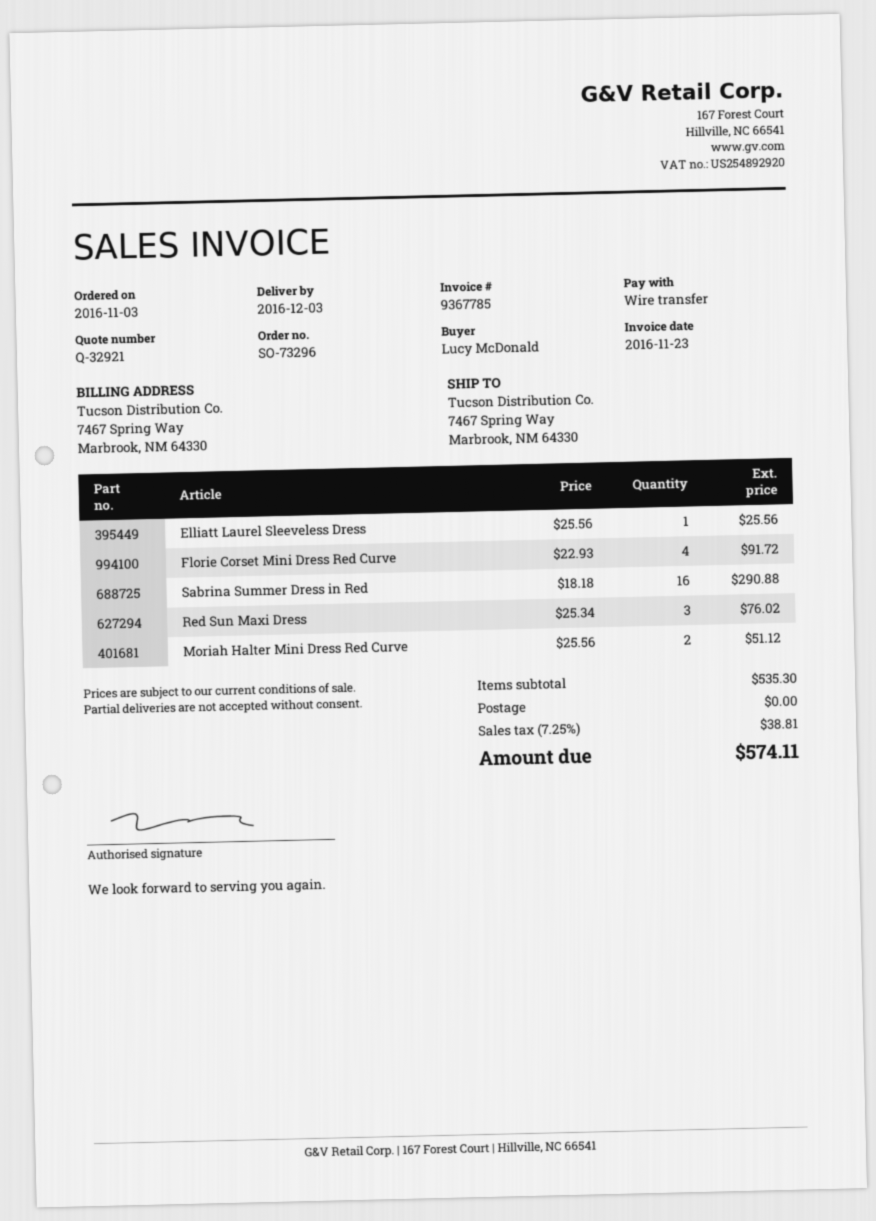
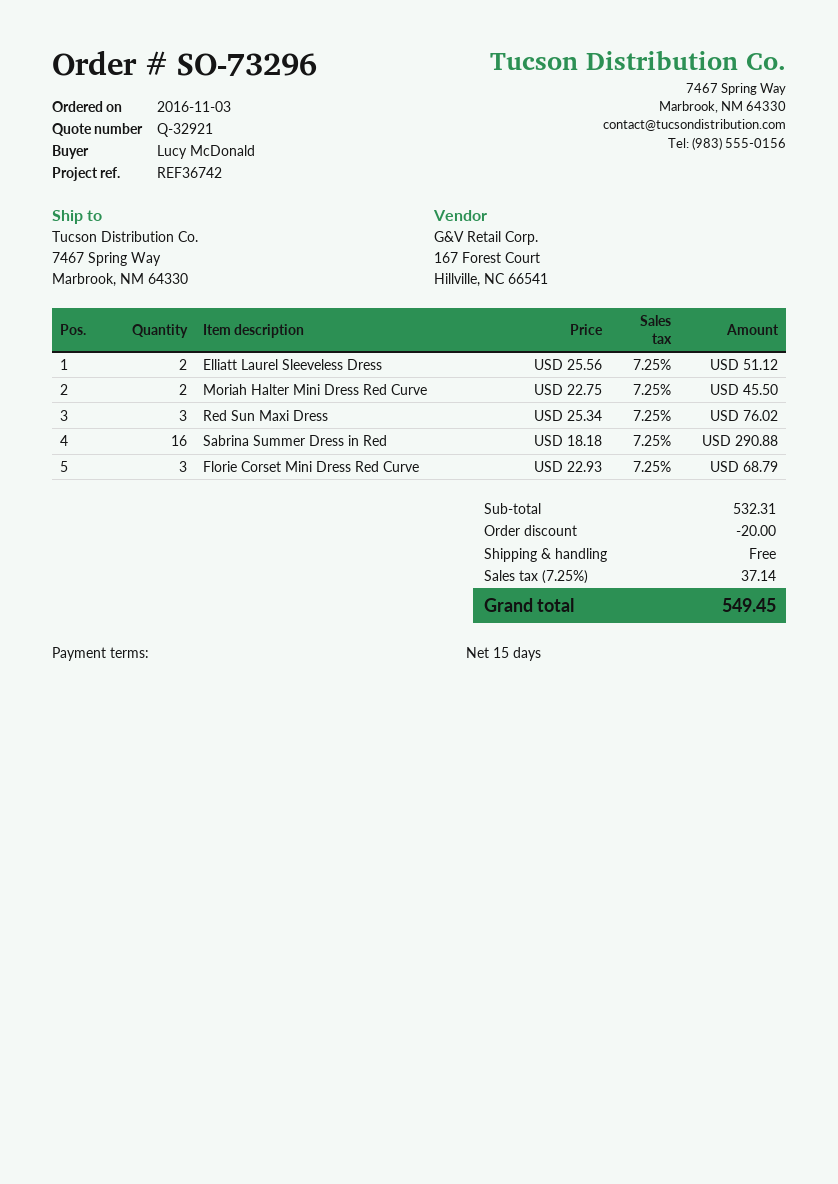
Elliatt Laurel Sleeveless Dress: 1 x 25.56 = 25.56 -> 2 x 25.56 = 51.12
Florie Corset Mini Dress Red Curve: 4 x 22.93 = 91.72 -> 3 x 22.93 = 68.79
Moriah Halter Mini Dress Red Curve: 2 x 25.56 = 51.12 -> 2 x 22.75 = 45.50
subtotal: 535.30 -> 532.31
discount: none -> 20.00
tax: 7.25% = 38.81 -> 7.25% = 37.14
total: 574.11 -> 549.45

